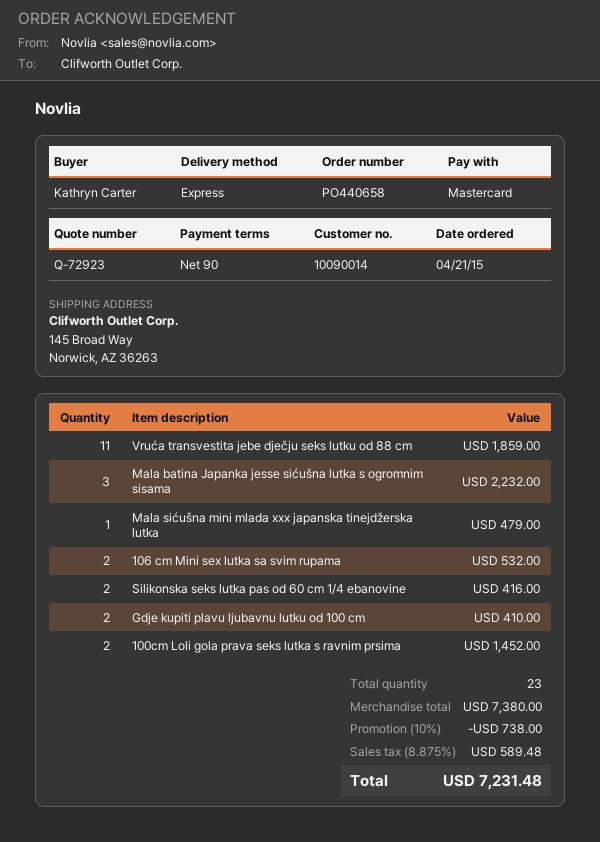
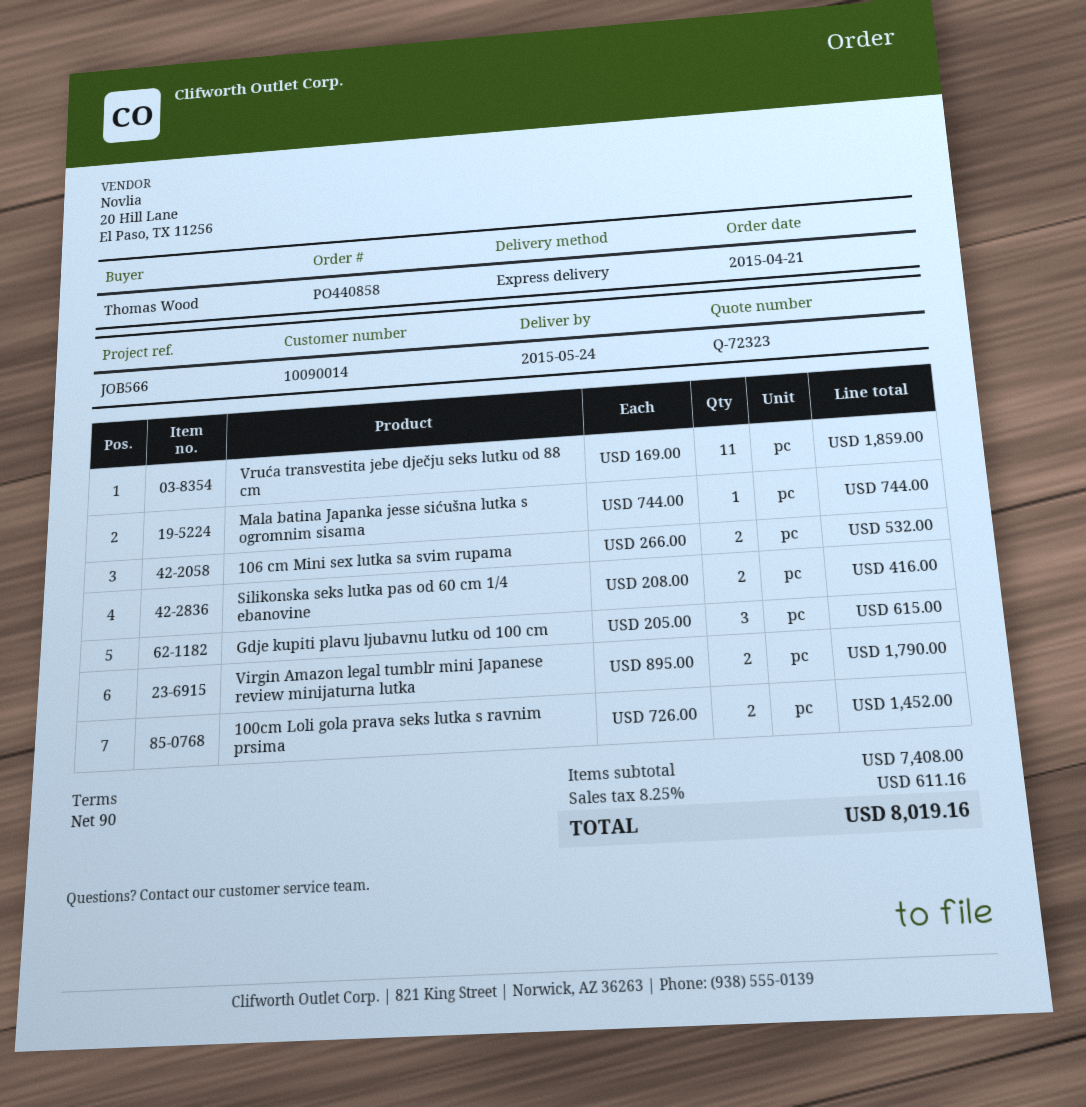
quote number: Q-72923 -> Q-72323
order number: PO440658 -> PO440858
ordered by: Kathryn Carter -> Thomas Wood
Mala batina Japanka jesse sićušna lutka s ogromnim sisama: 3 for 2232.00 -> 1 for 744.00
Mala sićušna mini mlada xxx japanska tinejdžerska lutka: 1 for 479.00 -> none
Gdje kupiti plavu ljubavnu lutku od 100 cm: 2 for 410.00 -> 3 for 615.00
Virgin Amazon legal tumblr mini Japanese review minijaturna lutka: none -> 2 for 1790.00
subtotal: 7380.00 -> 7408.00
discount: 10% = 738.00 -> none
tax: 8.875% = 589.48 -> 8.25% = 611.16
total: 7231.48 -> 8019.16

